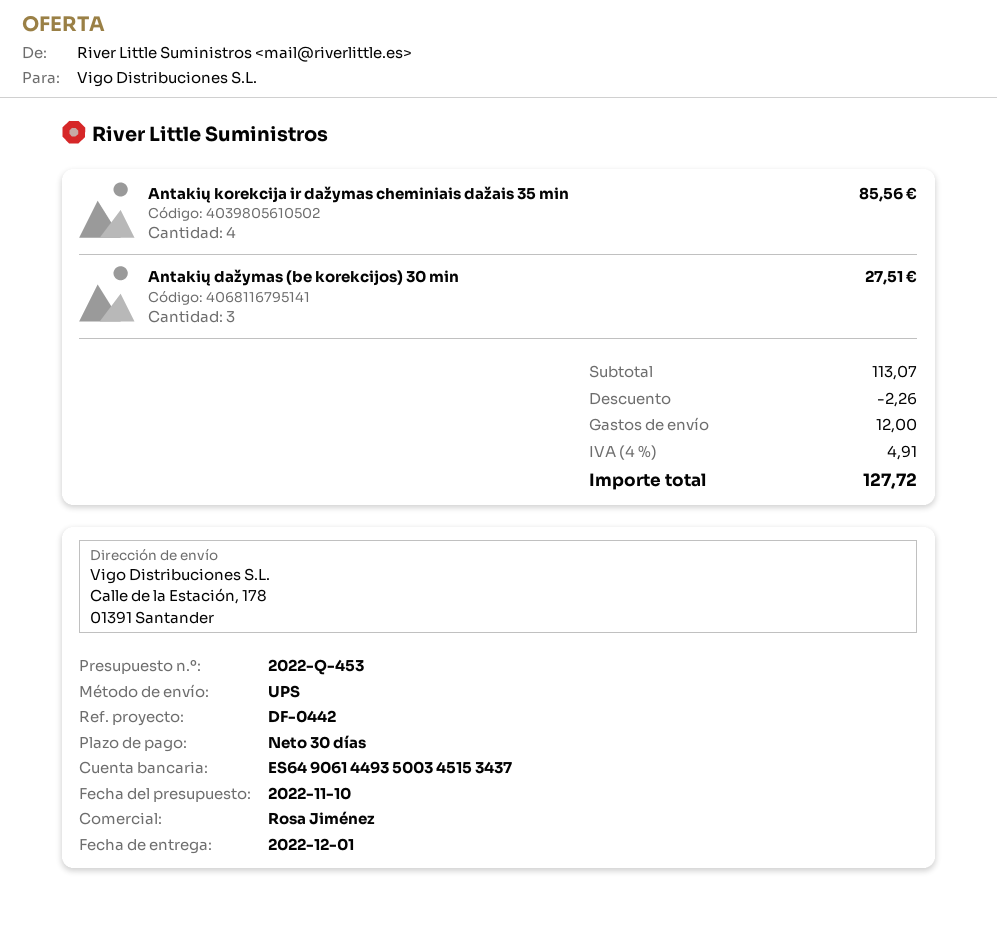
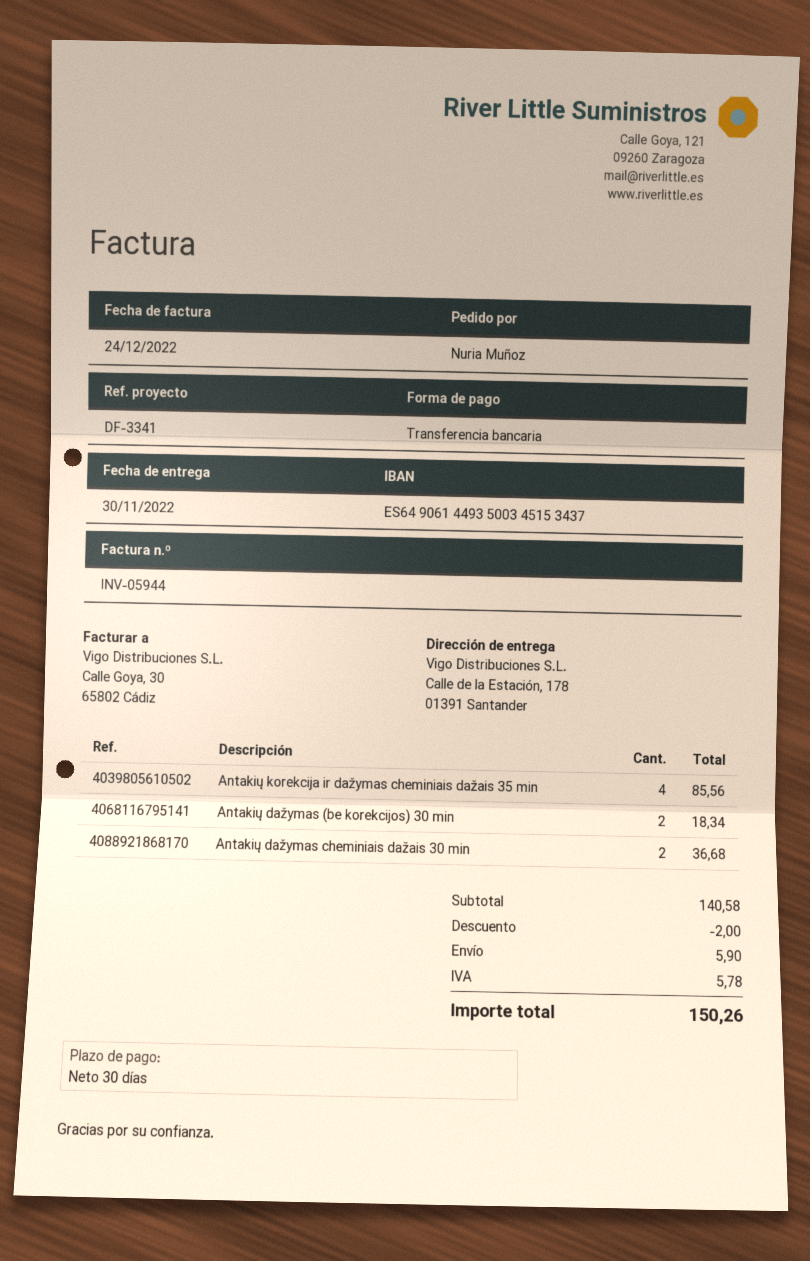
delivery date: 2022-12-01 -> 2022-11-30
reference: DF-0442 -> DF-3341
Antakių dažymas (be korekcijos) 30 min: 3 for 27.51 -> 2 for 18.34
Antakių dažymas cheminiais dažais 30 min: none -> 2 for 36.68
subtotal: 113.07 -> 140.58
discount: 2.26 -> 2.00
shipping: 12.00 -> 5.90
tax: 4.91 -> 5.78
total: 127.72 -> 150.26

